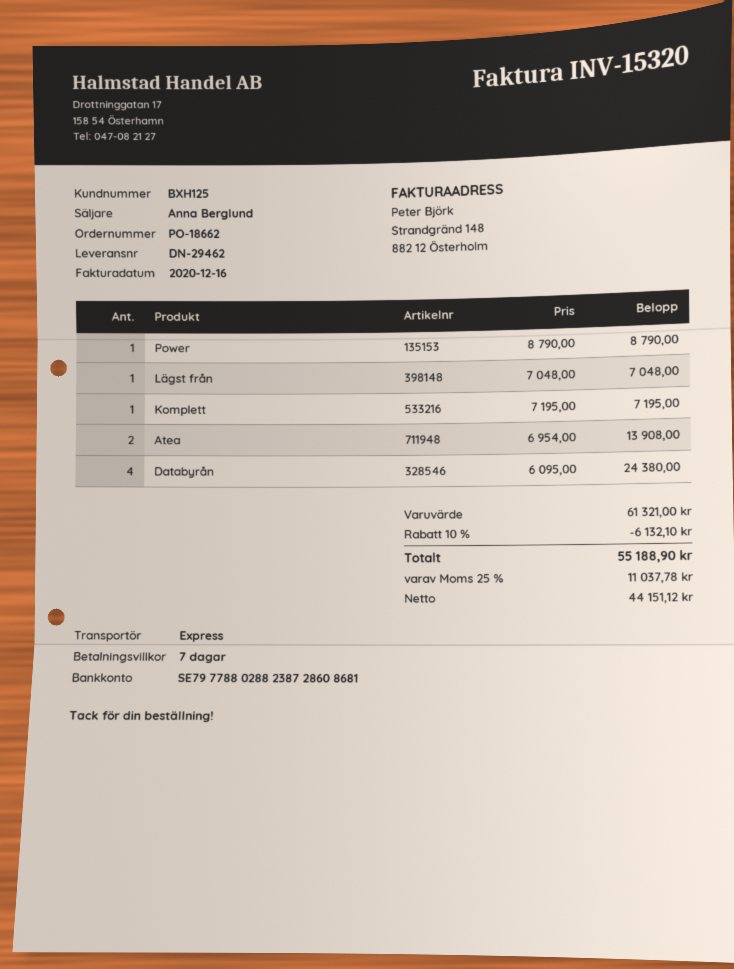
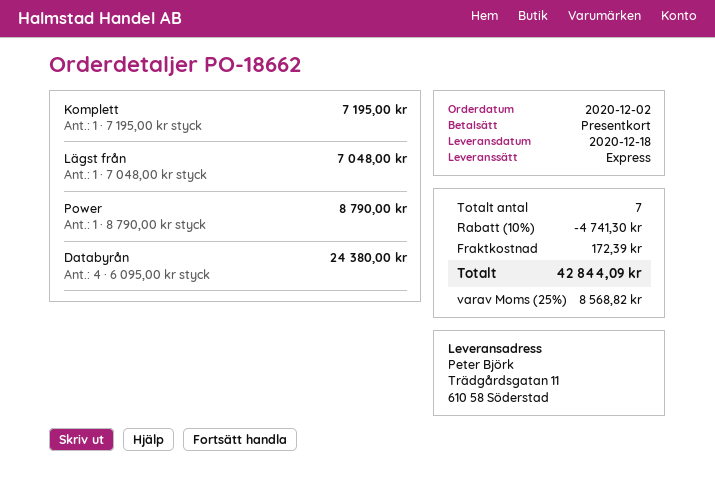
Atea: 2 x 6954.00 = 13908.00 -> none
discount: 10% = 6132.10 -> 10% = 4741.30
shipping: none -> 172.39
tax: 25% = 11037.78 -> 25% = 8568.82
total: 55188.90 -> 42844.09

